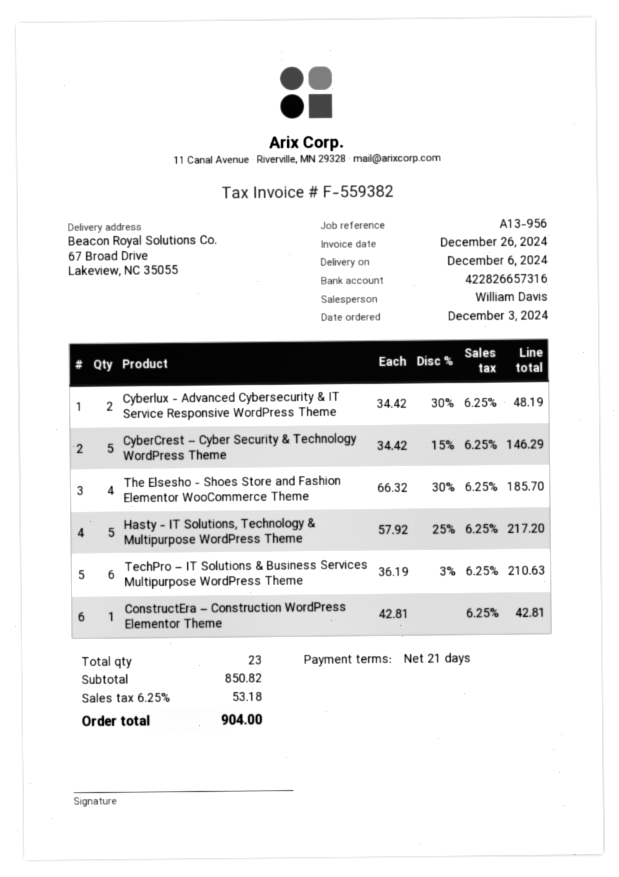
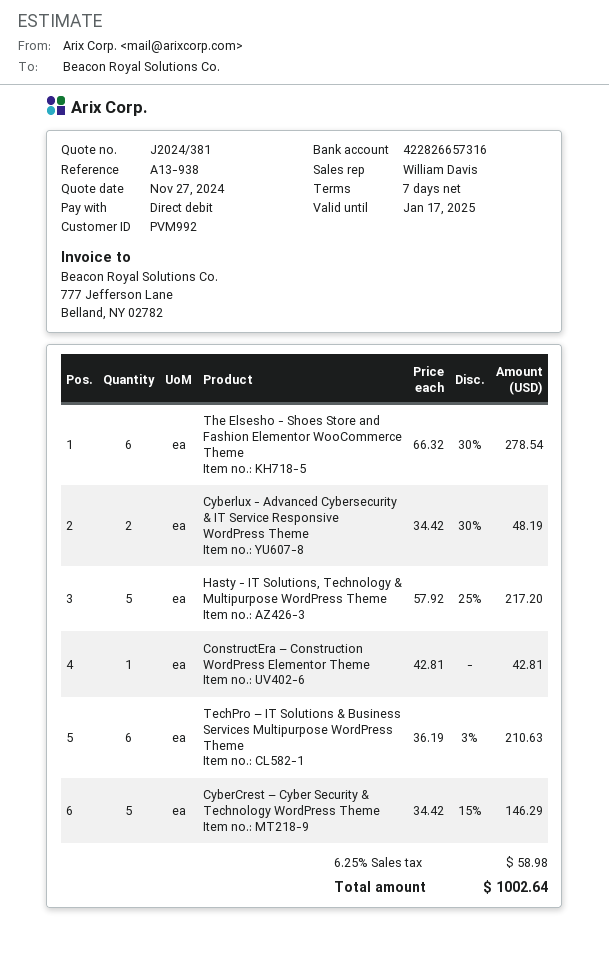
payment terms: 21 days -> 7 days
reference: A13-956 -> A13-938
The Elsesho - Shoes Store and Fashion Elementor WooCommerce Theme: 4 x 66.32 - 30% = 185.70 -> 6 x 66.32 - 30% = 278.54
tax: 6.25% = 53.18 -> 6.25% = 58.98
total: 904.00 -> 1002.64

